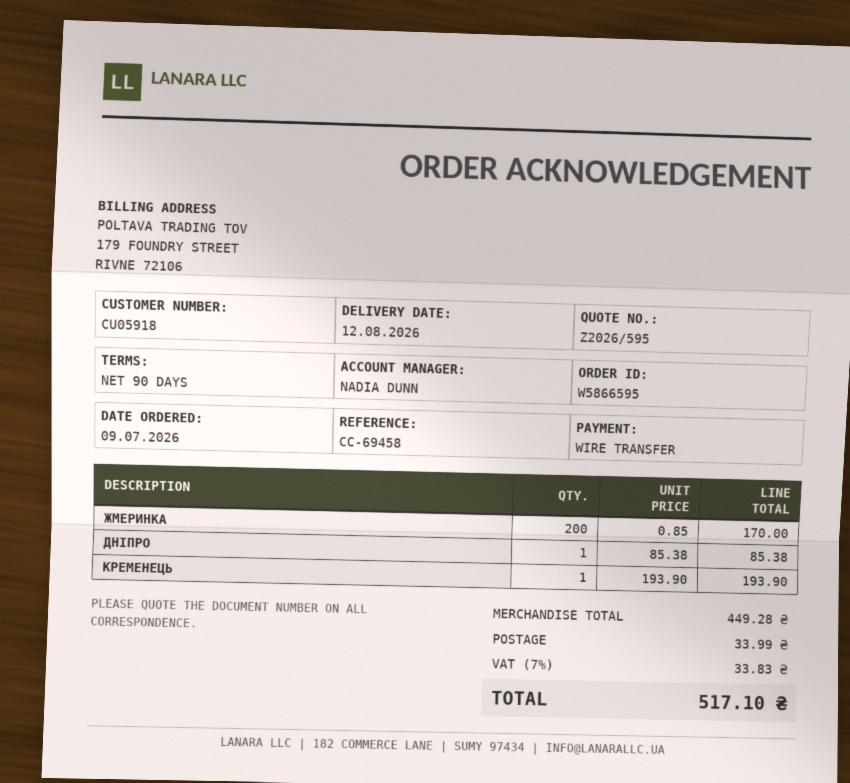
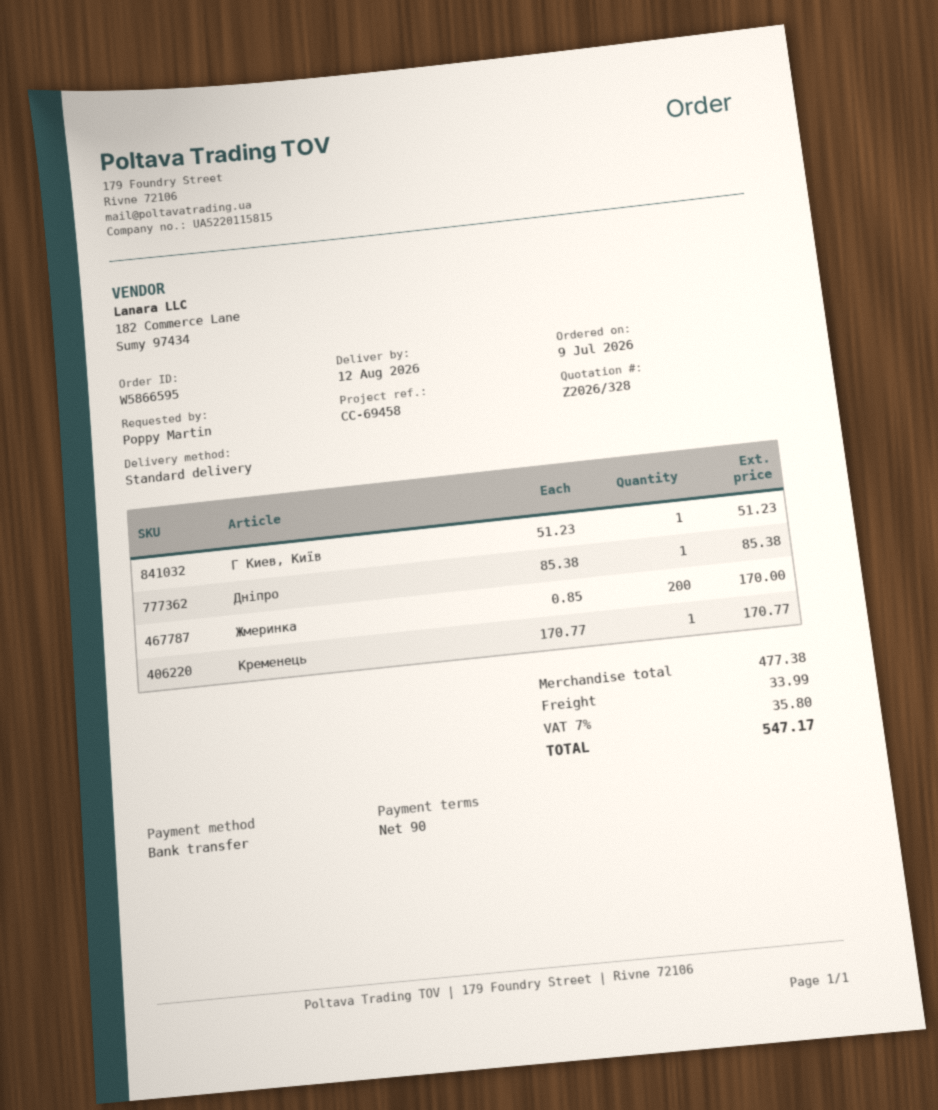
quote number: Z2026/595 -> Z2026/328
КРЕМЕНЕЦЬ: 1 x 193.90 = 193.90 -> 1 x 170.77 = 170.77
Г Киев, Київ: none -> 1 x 51.23 = 51.23
subtotal: 449.28 -> 477.38
tax: 7% = 33.83 -> 7% = 35.80
total: 517.10 -> 547.17

